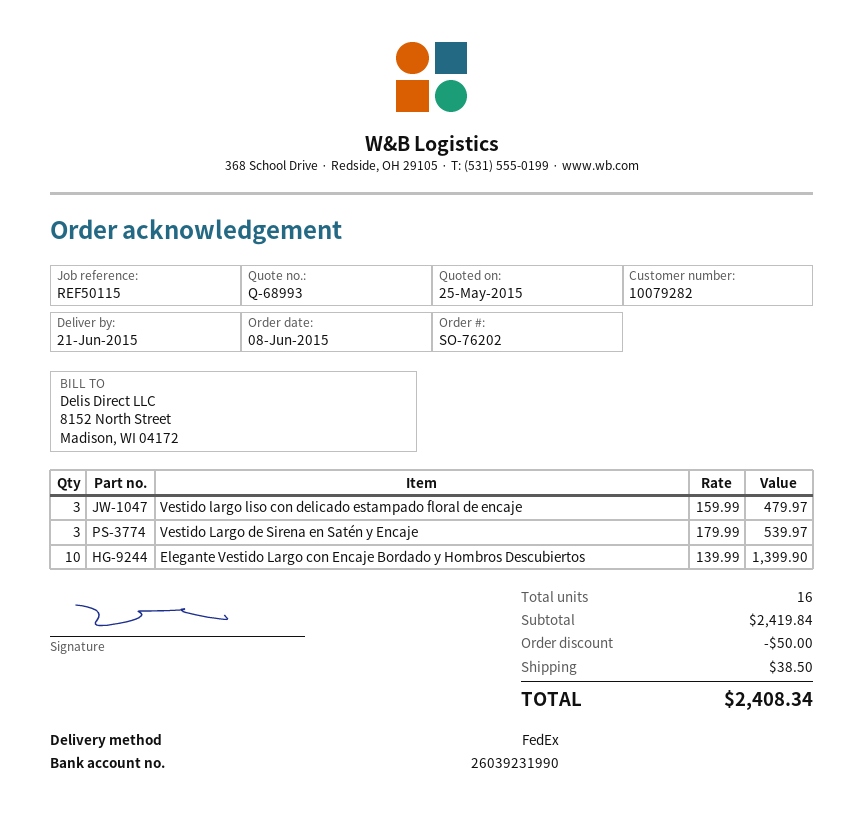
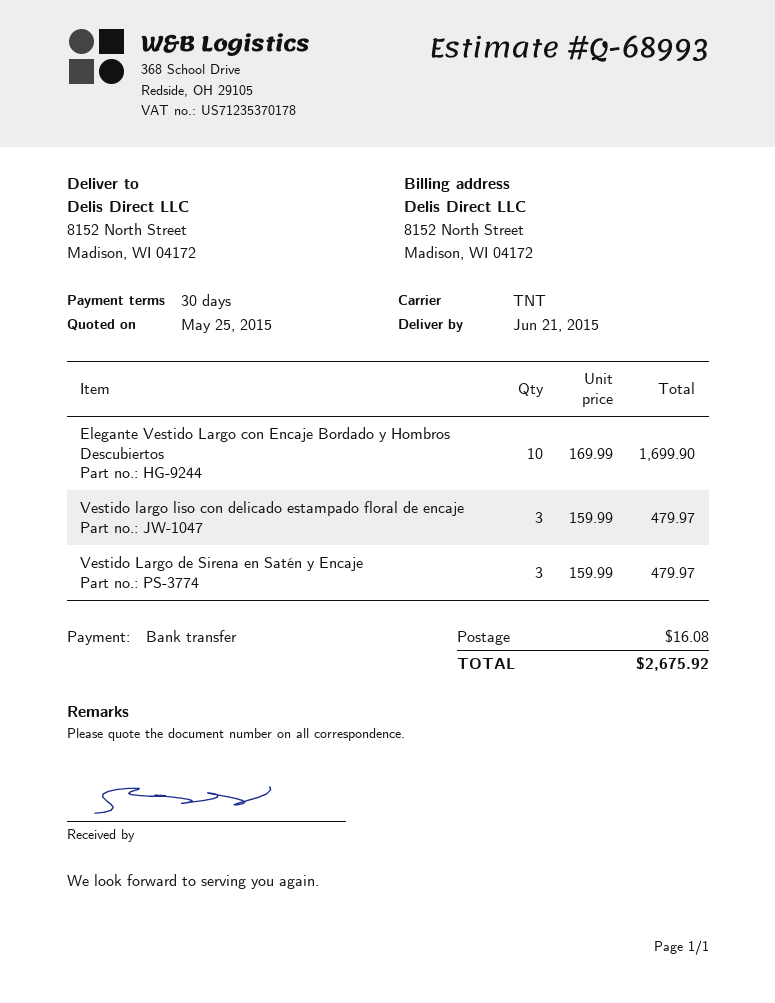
shipping method: FedEx -> TNT
Vestido Largo de Sirena en Satén y Encaje: 3 x 179.99 = 539.97 -> 3 x 159.99 = 479.97
Elegante Vestido Largo con Encaje Bordado y Hombros Descubiertos: 10 x 139.99 = 1399.90 -> 10 x 169.99 = 1699.90
discount: 50.00 -> none
shipping: 38.50 -> 16.08
total: 2408.34 -> 2675.92

